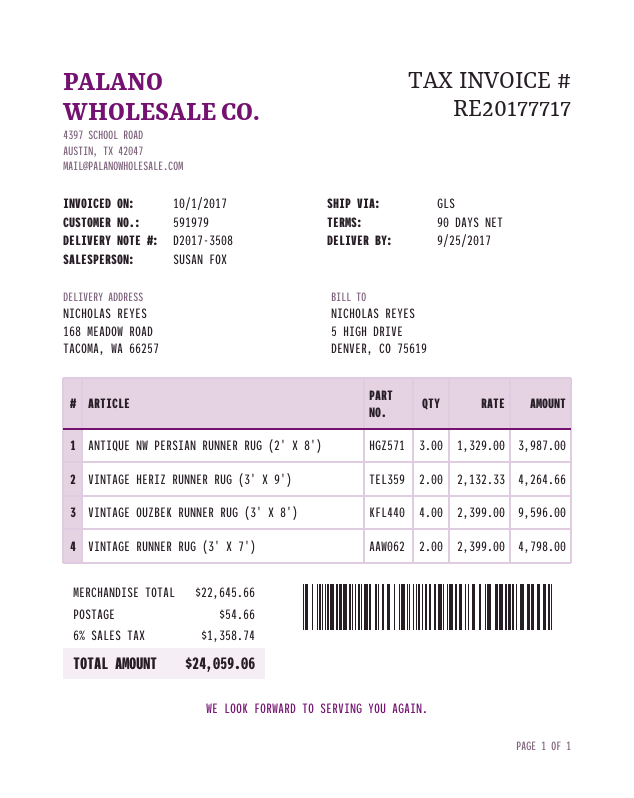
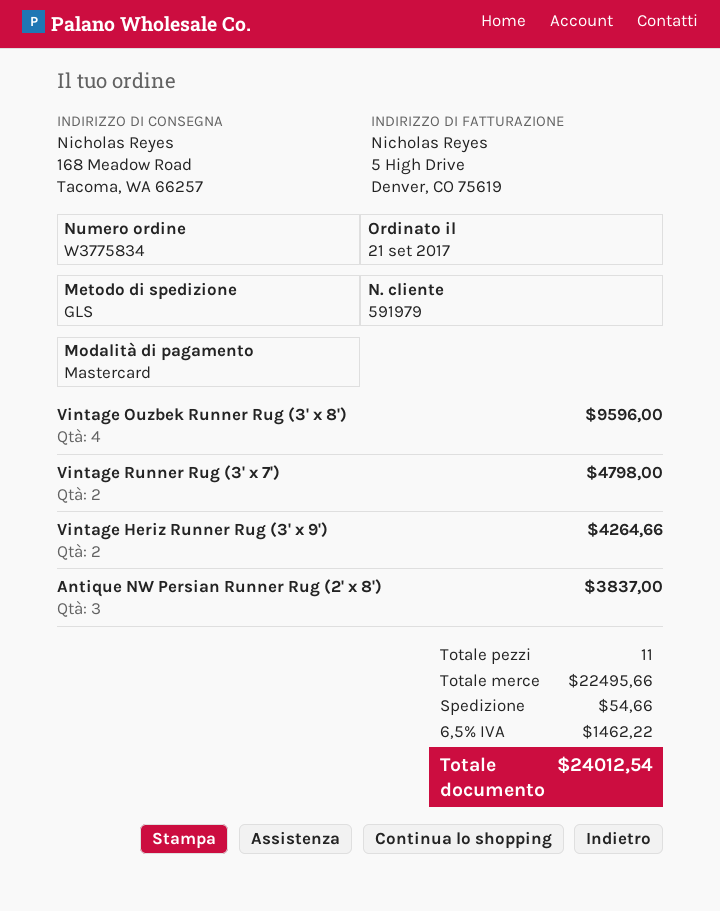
ANTIQUE NW PERSIAN RUNNER RUG (2' X 8'): 3 for 3987.00 -> 3 for 3837.00
subtotal: 22645.66 -> 22495.66
tax: 6% = 1358.74 -> 6.5% = 1462.22
total: 24059.06 -> 24012.54

